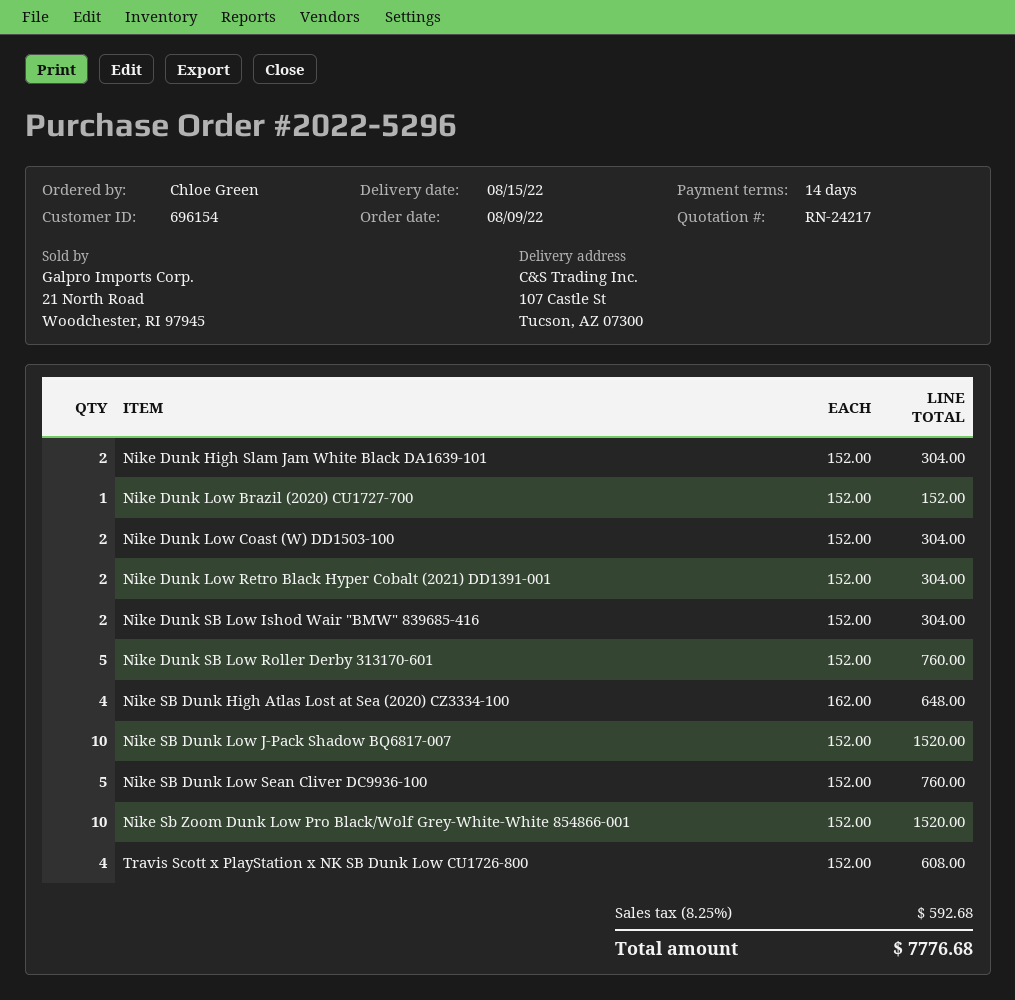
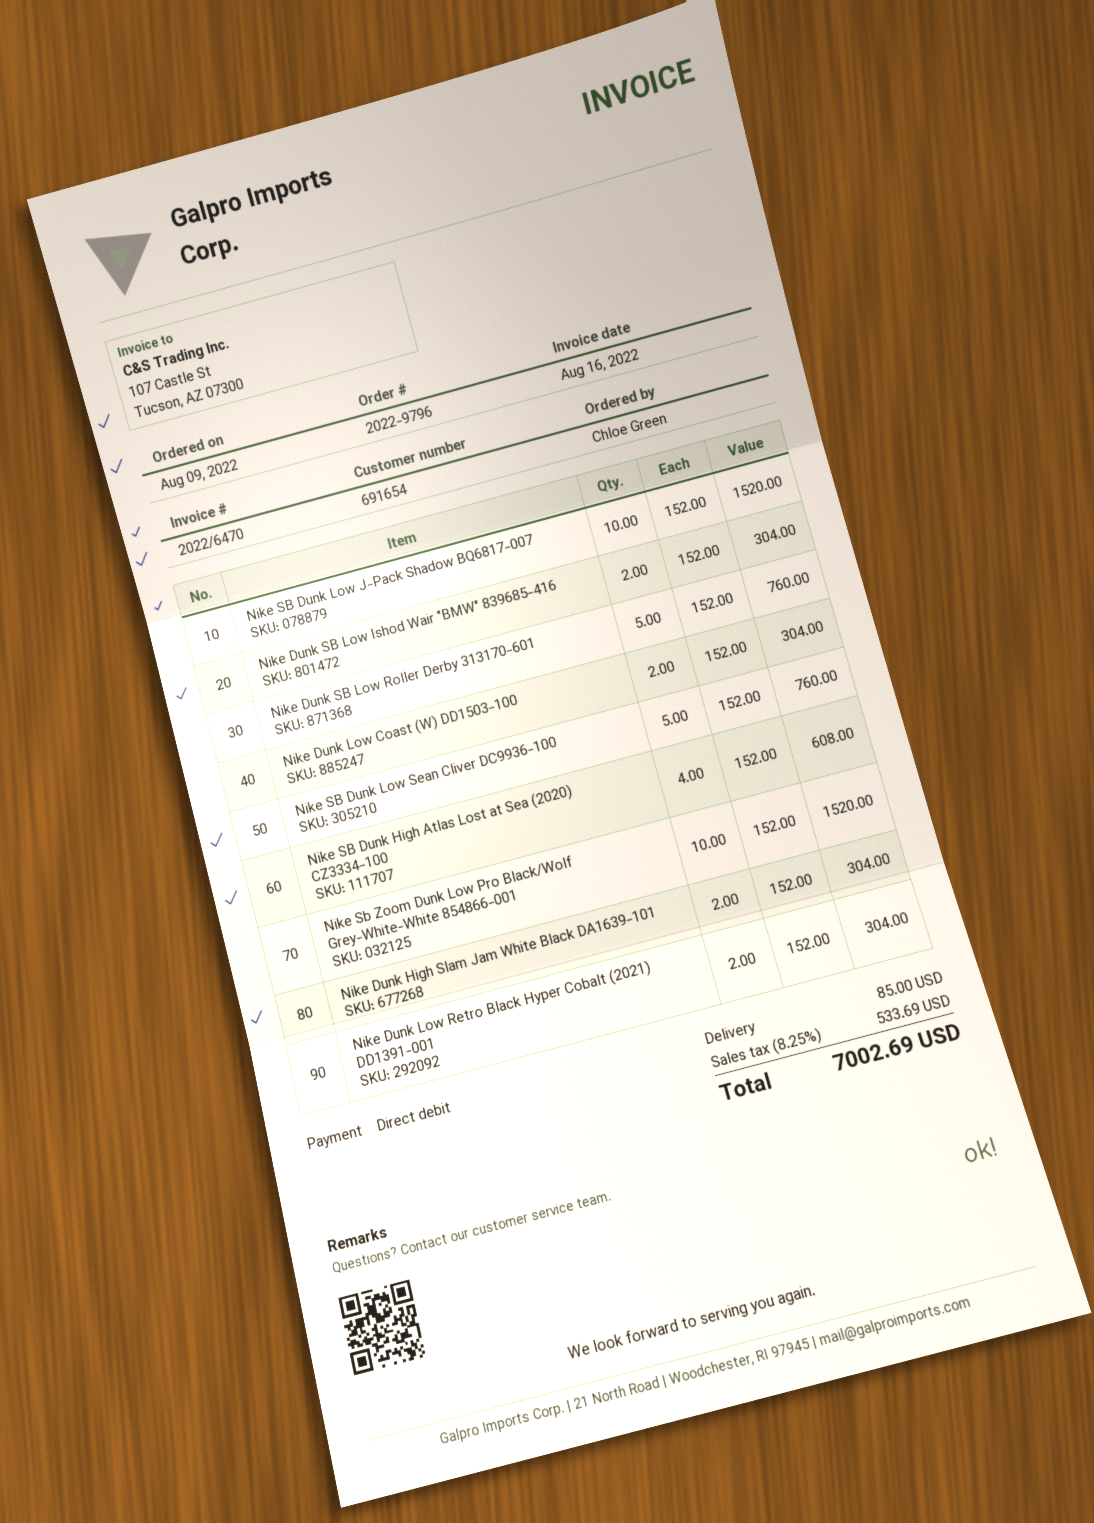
order number: 2022-5296 -> 2022-9796
customer number: 696154 -> 691654
Nike Dunk Low Brazil (2020) CU1727-700: 1 x 152.00 = 152.00 -> none
Nike SB Dunk High Atlas Lost at Sea (2020) CZ3334-100: 4 x 162.00 = 648.00 -> 4 x 152.00 = 608.00
Travis Scott x PlayStation x NK SB Dunk Low CU1726-800: 4 x 152.00 = 608.00 -> none
shipping: none -> 85.00
tax: 8.25% = 592.68 -> 8.25% = 533.69
total: 7776.68 -> 7002.69

